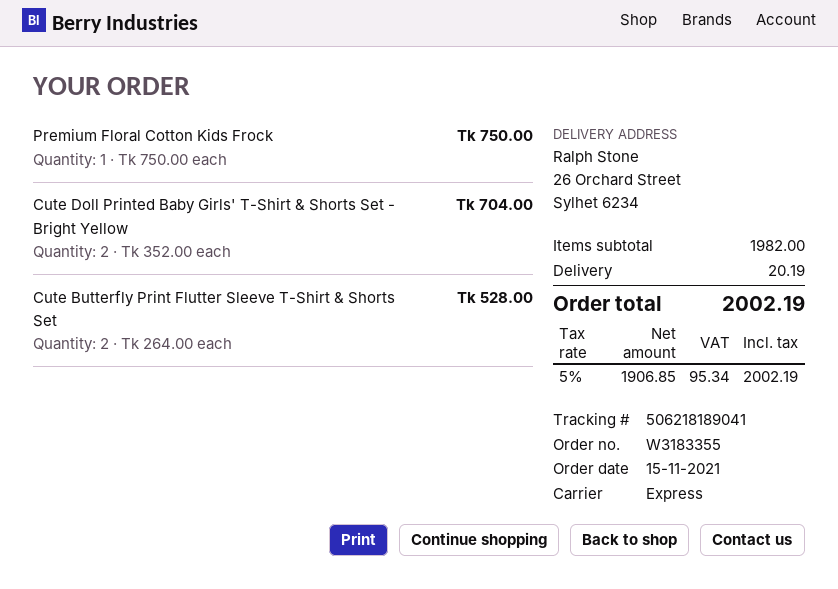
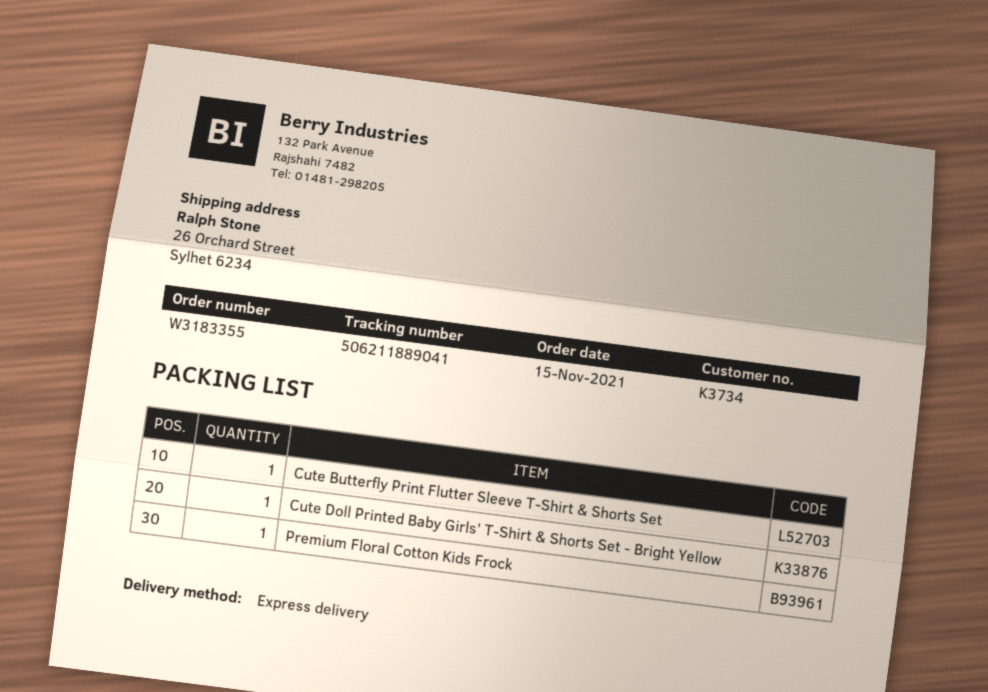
tracking number: 506218189041 -> 506211889041
Cute Doll Printed Baby Girls' T-Shirt & Shorts Set - Bright Yellow: 2 -> 1
Cute Butterfly Print Flutter Sleeve T-Shirt & Shorts Set: 2 -> 1

